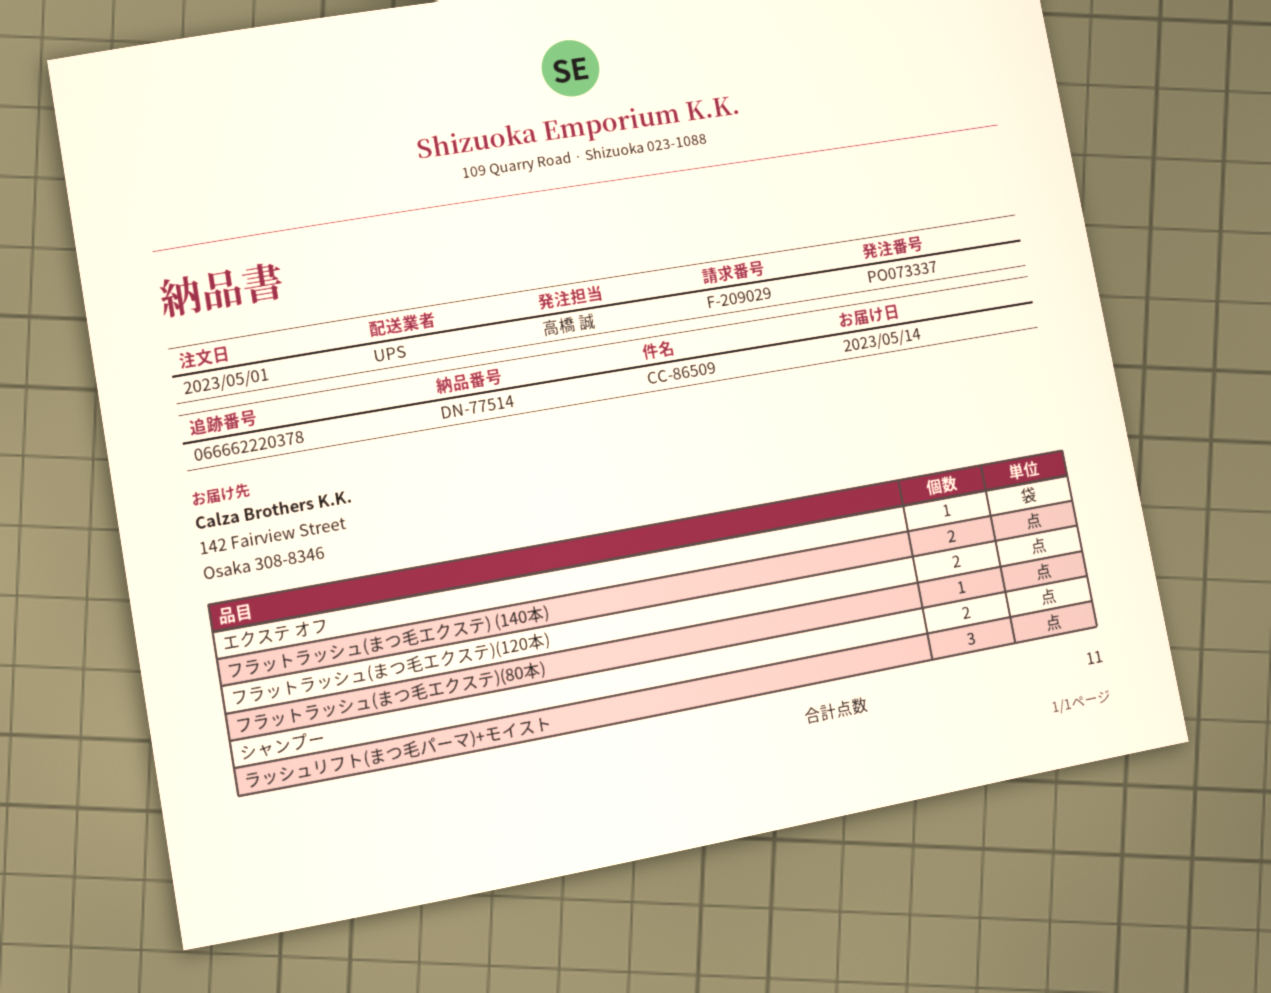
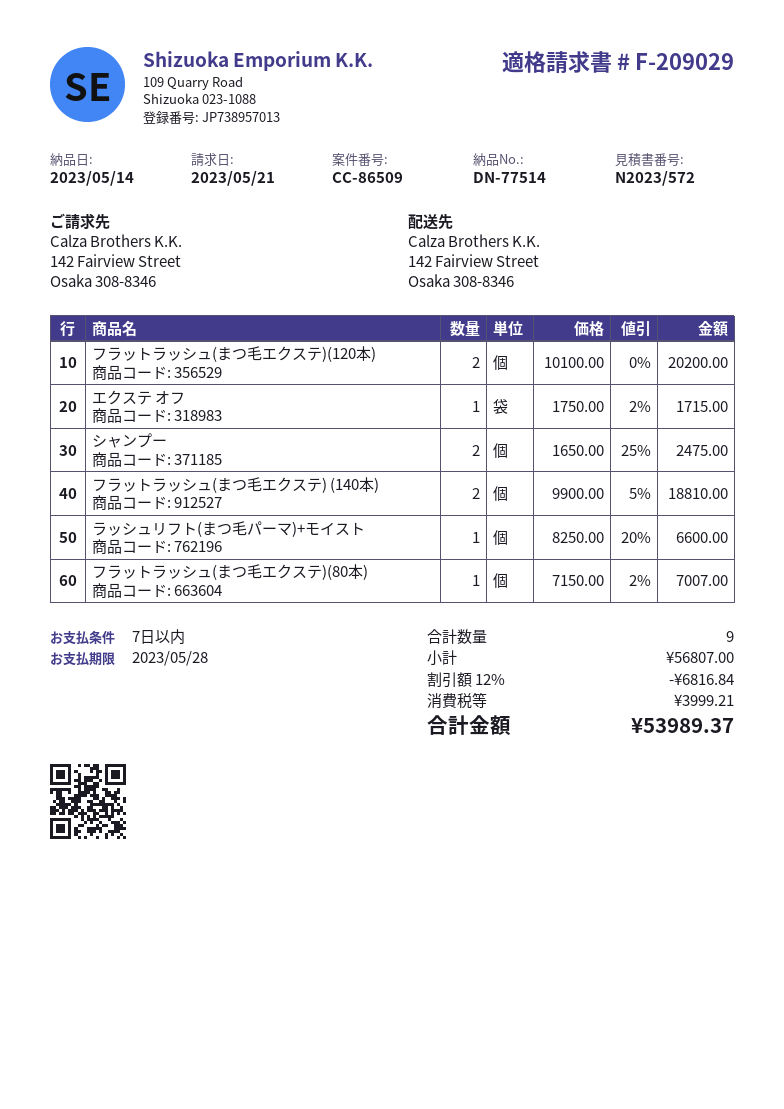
ラッシュリフト(まつ毛パーマ)+モイスト: 3 -> 1
total quantity: 11 -> 9

